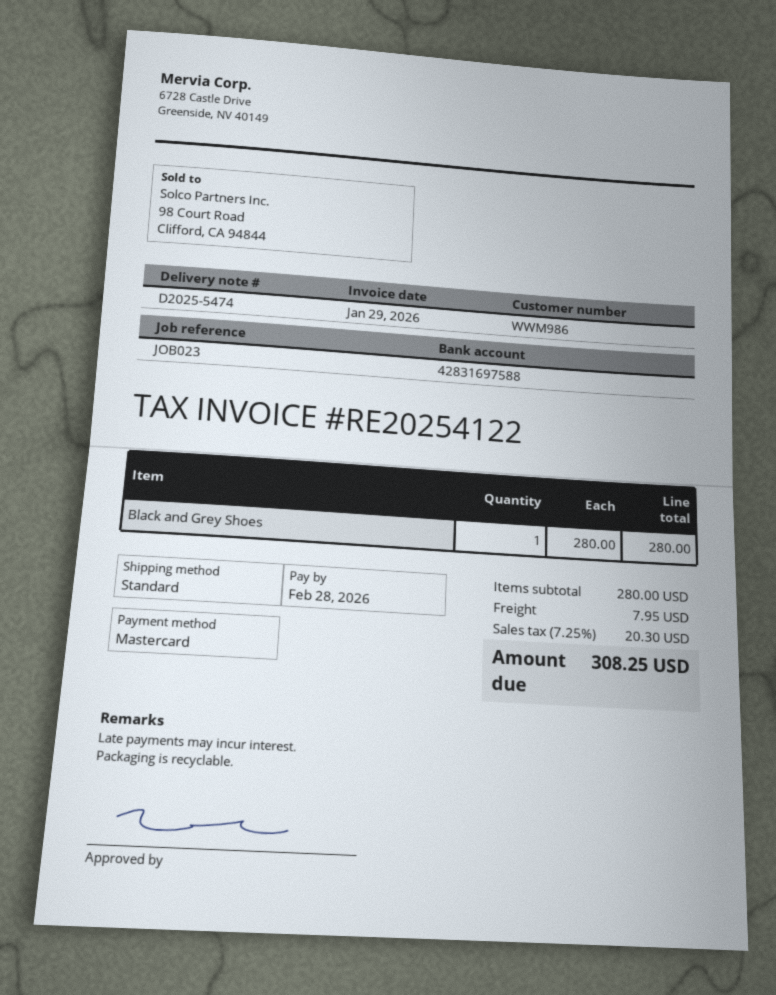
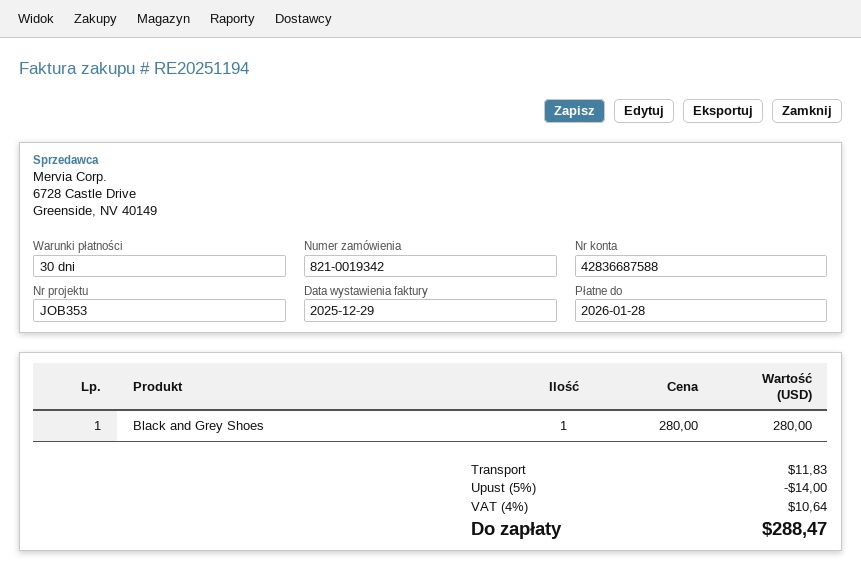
invoice number: RE20254122 -> RE20251194
invoice date: 2026-01-29 -> 2025-12-29
due date: 2026-02-28 -> 2026-01-28
reference: JOB023 -> JOB353
bank account: 42831697588 -> 42836687588
discount: none -> 5% = 14.00
shipping: 7.95 -> 11.83
tax: 7.25% = 20.30 -> 4% = 10.64
total: 308.25 -> 288.47

